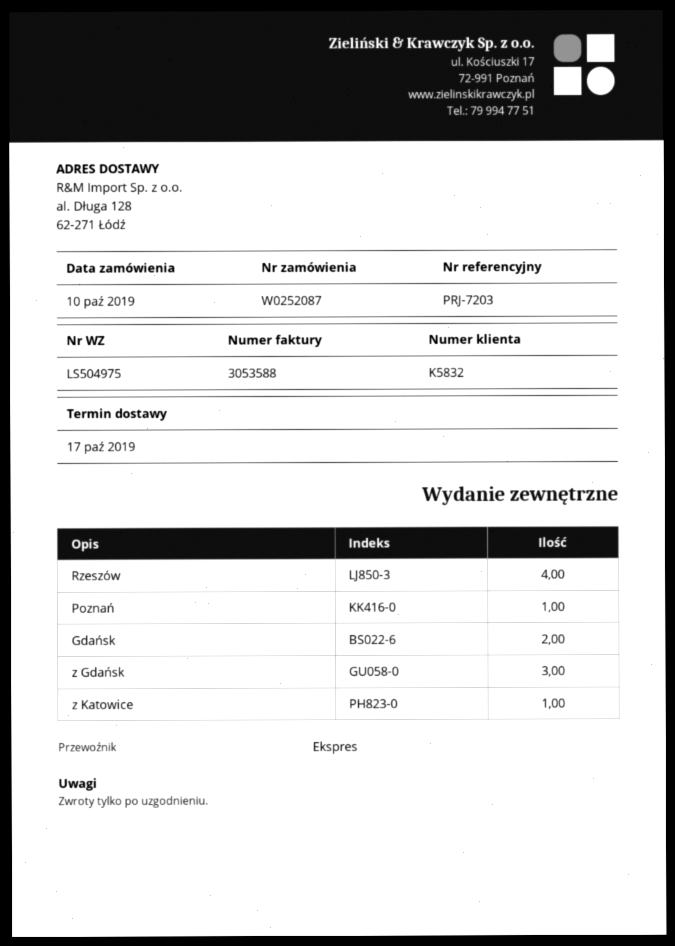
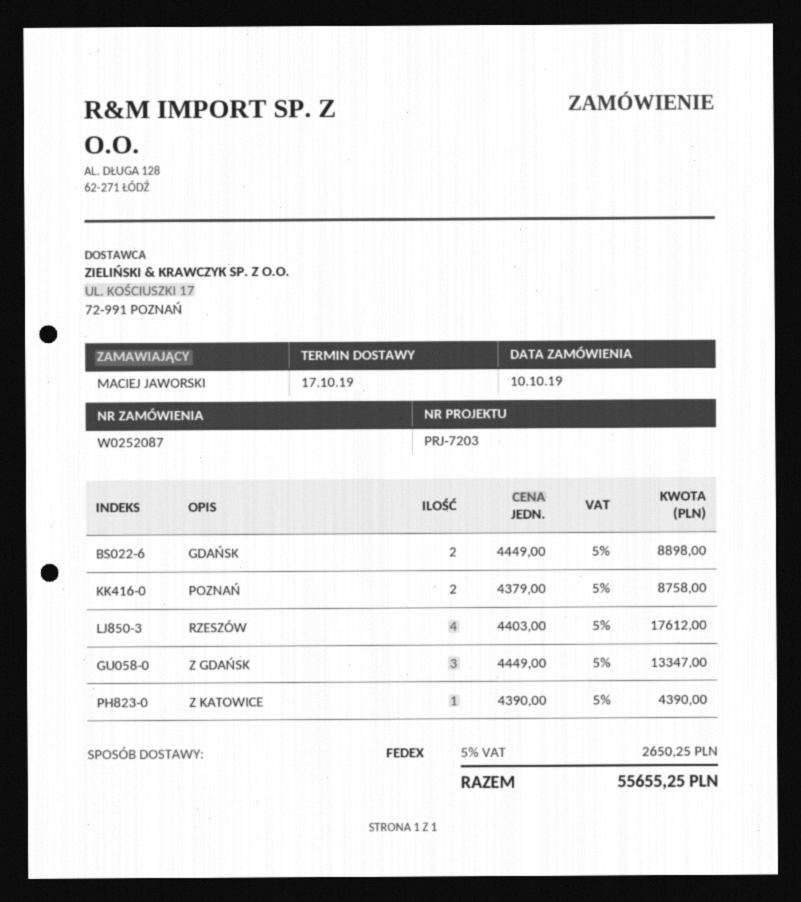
shipping method: express -> FedEx
Poznań: 1 -> 2

